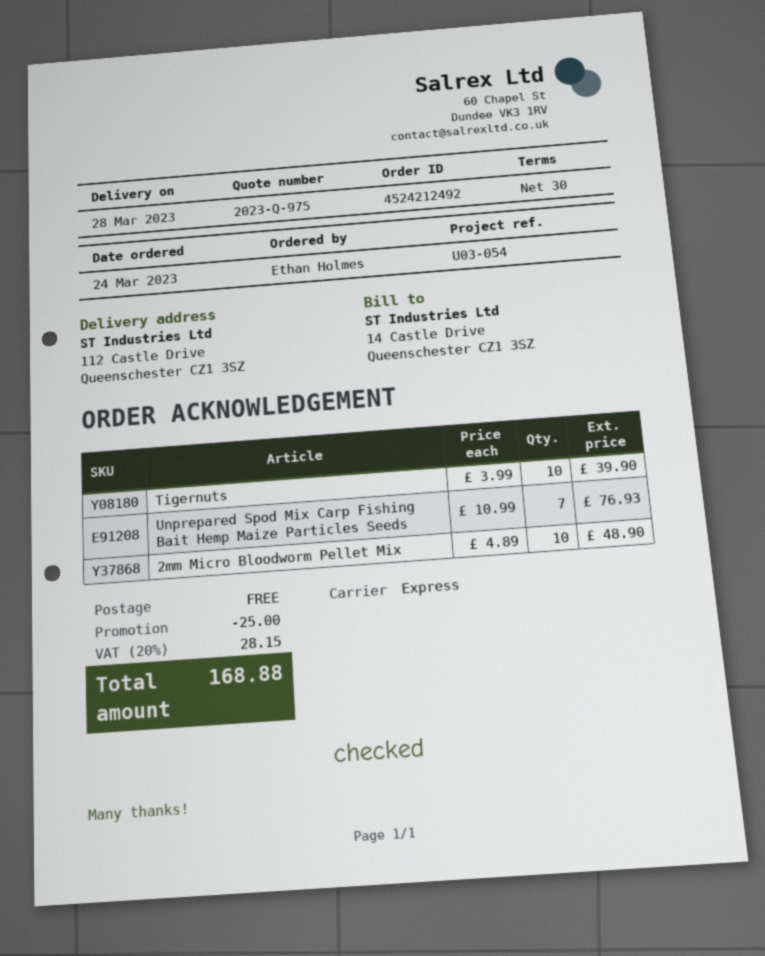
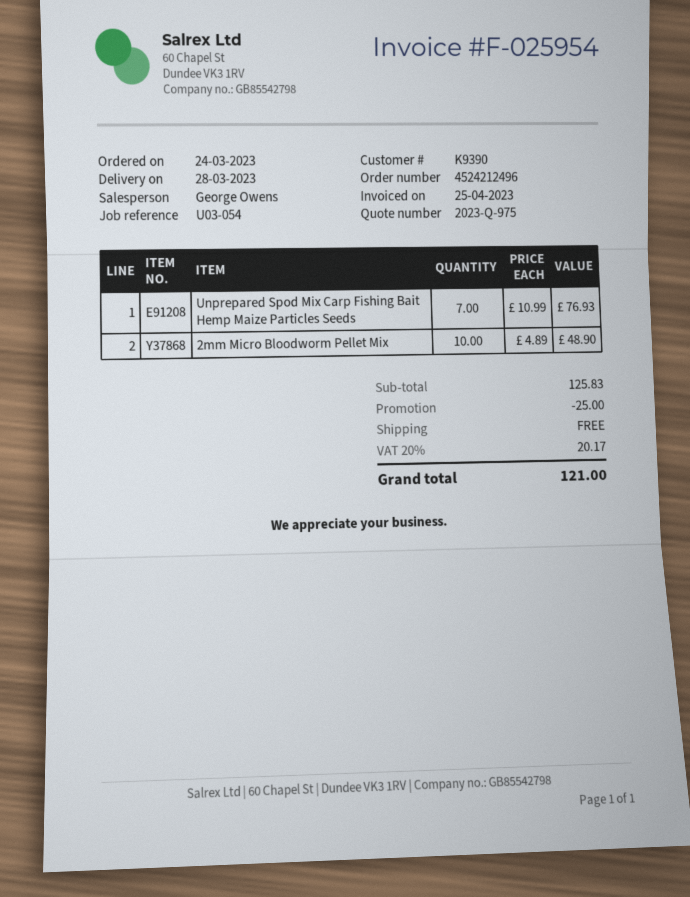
order number: 4524212492 -> 4524212496
Tigernuts: 10 x 3.99 = 39.90 -> none
tax: 20% = 28.15 -> 20% = 20.17
total: 168.88 -> 121.00

